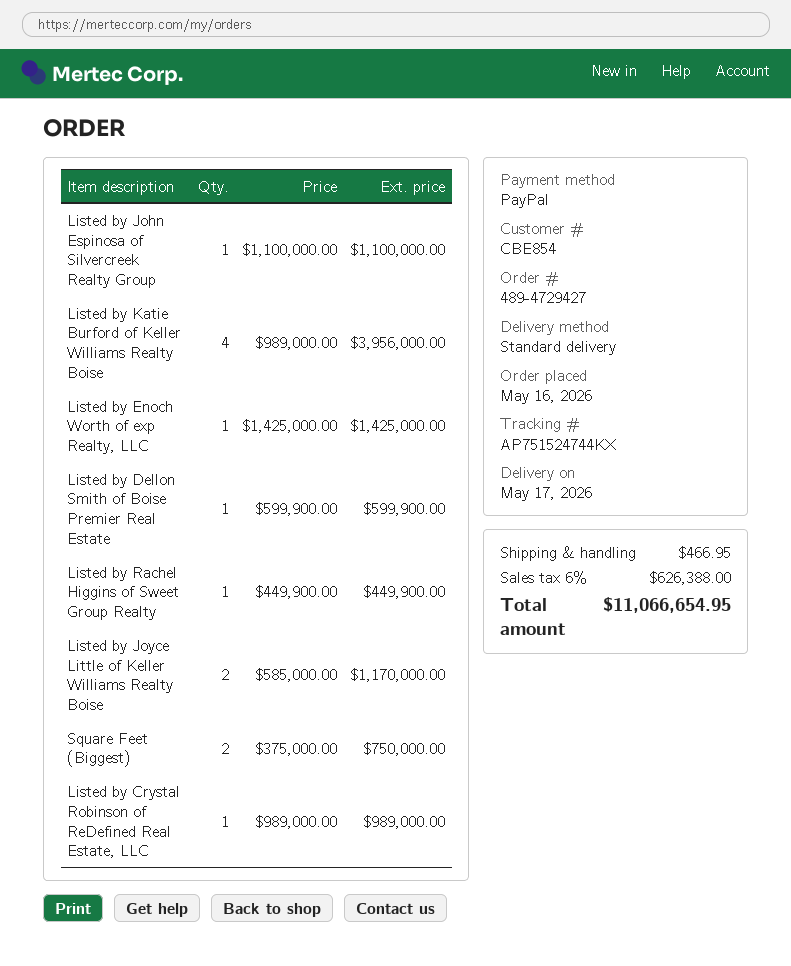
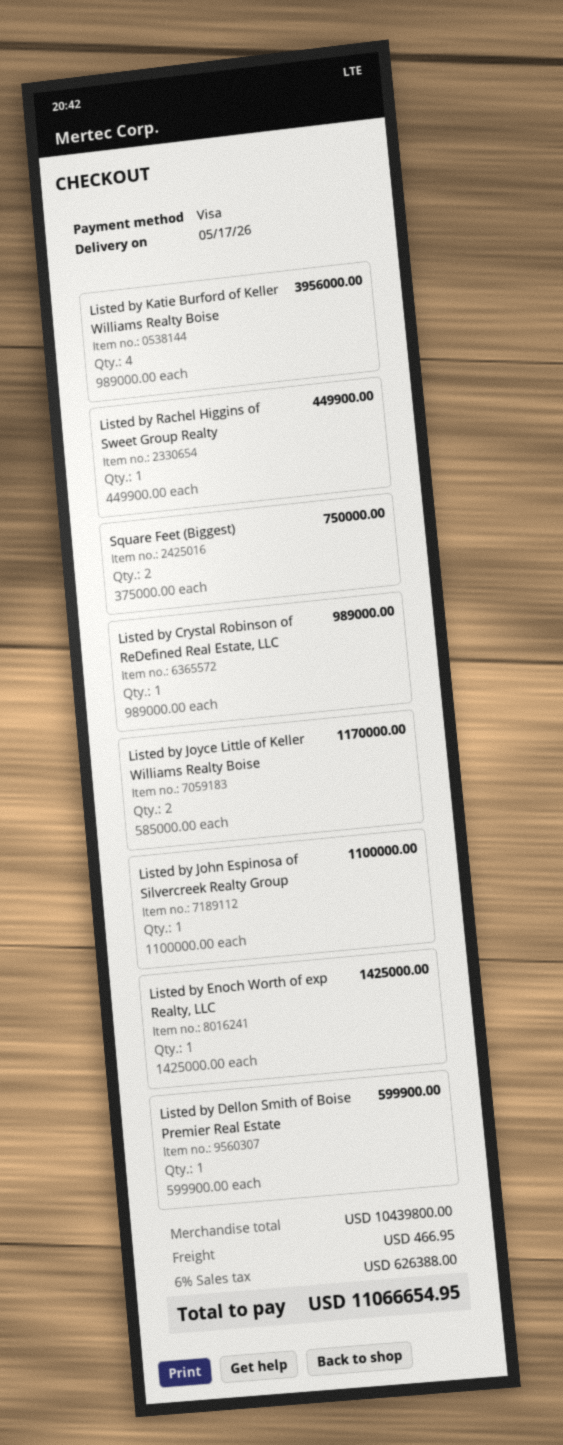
payment method: PayPal -> Visa

